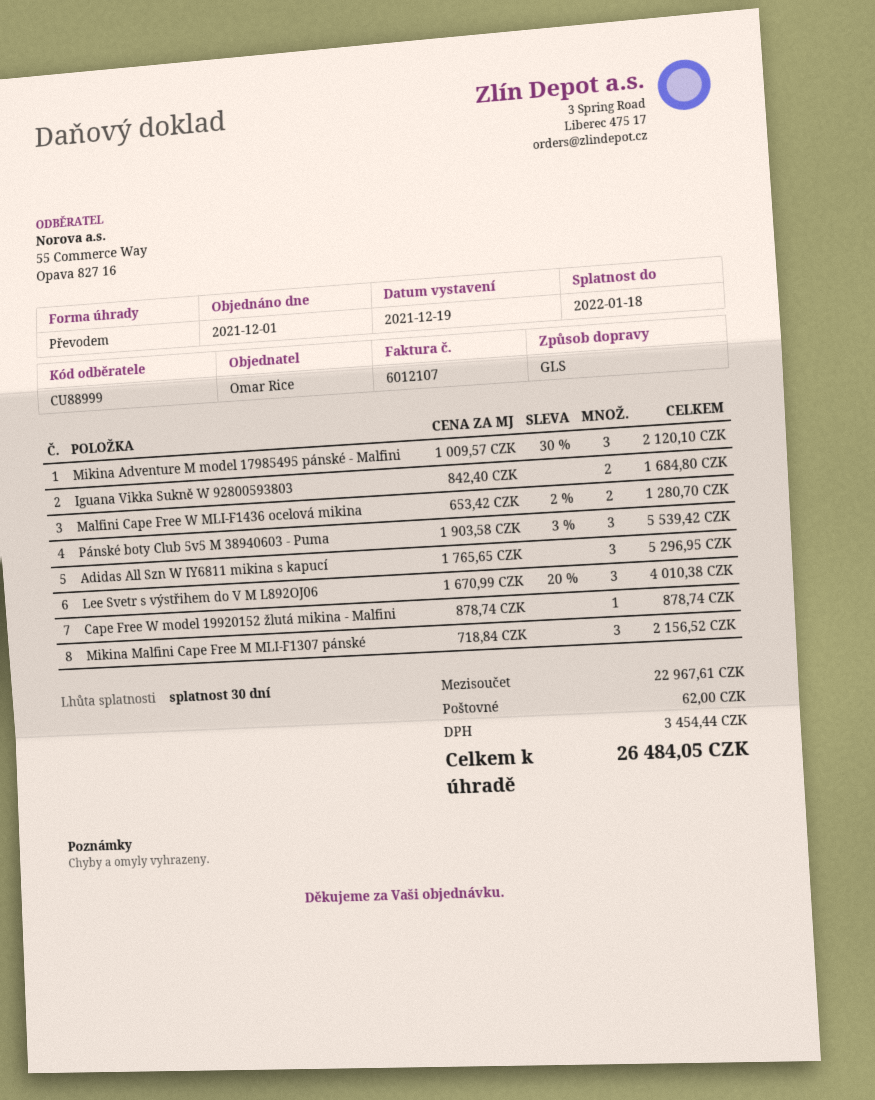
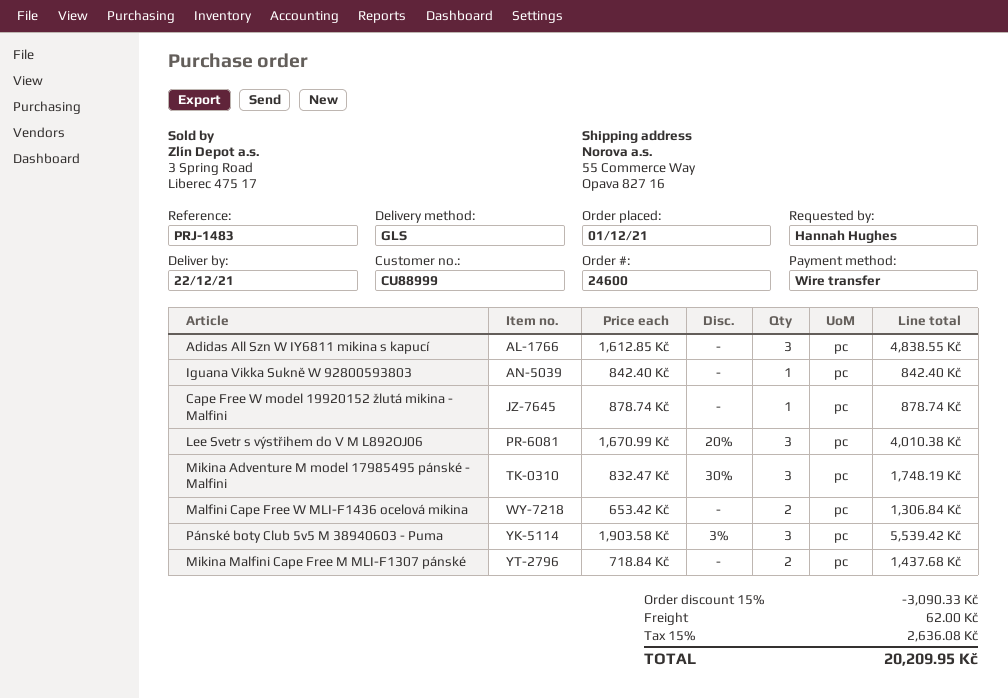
ordered by: Omar Rice -> Hannah Hughes
Mikina Adventure M model 17985495 pánské - Malfini: 3 x 1009.57 - 30% = 2120.10 -> 3 x 832.47 - 30% = 1748.19
Iguana Vikka Sukně W 92800593803: 2 x 842.40 = 1684.80 -> 1 x 842.40 = 842.40
Malfini Cape Free W MLI-F1436 ocelová mikina: 2 x 653.42 - 2% = 1280.70 -> 2 x 653.42 = 1306.84
Adidas All Szn W IY6811 mikina s kapucí: 3 x 1765.65 = 5296.95 -> 3 x 1612.85 = 4838.55
Mikina Malfini Cape Free M MLI-F1307 pánské: 3 x 718.84 = 2156.52 -> 2 x 718.84 = 1437.68
discount: none -> 15% = 3090.33
tax: 3454.44 -> 2636.08
total: 26484.05 -> 20209.95

